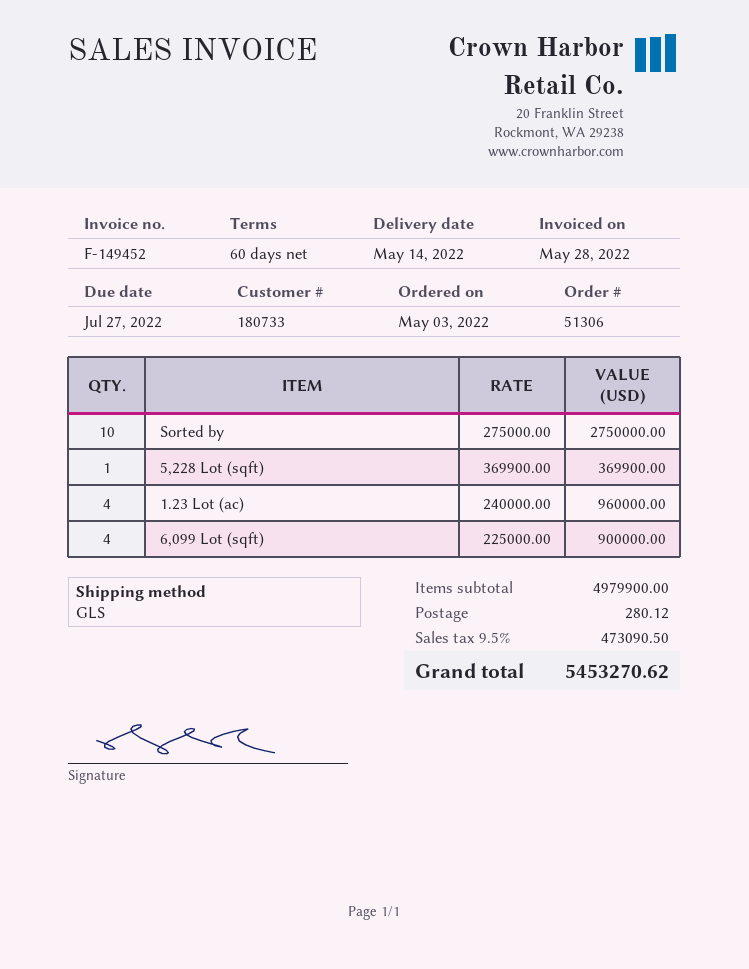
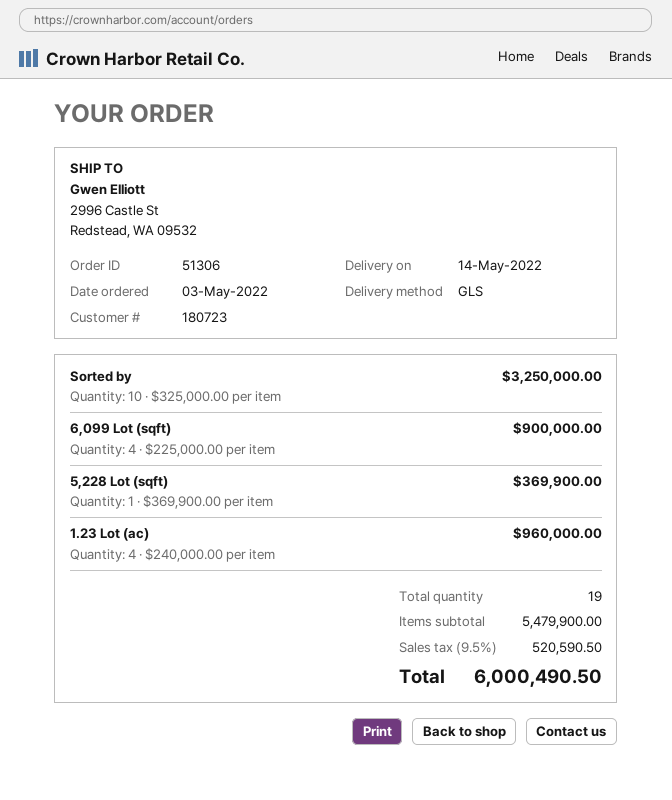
customer number: 180733 -> 180723
Sorted by: 10 x 275000.00 = 2750000.00 -> 10 x 325000.00 = 3250000.00
subtotal: 4979900.00 -> 5479900.00
shipping: 280.12 -> none
tax: 9.5% = 473090.50 -> 9.5% = 520590.50
total: 5453270.62 -> 6000490.50

